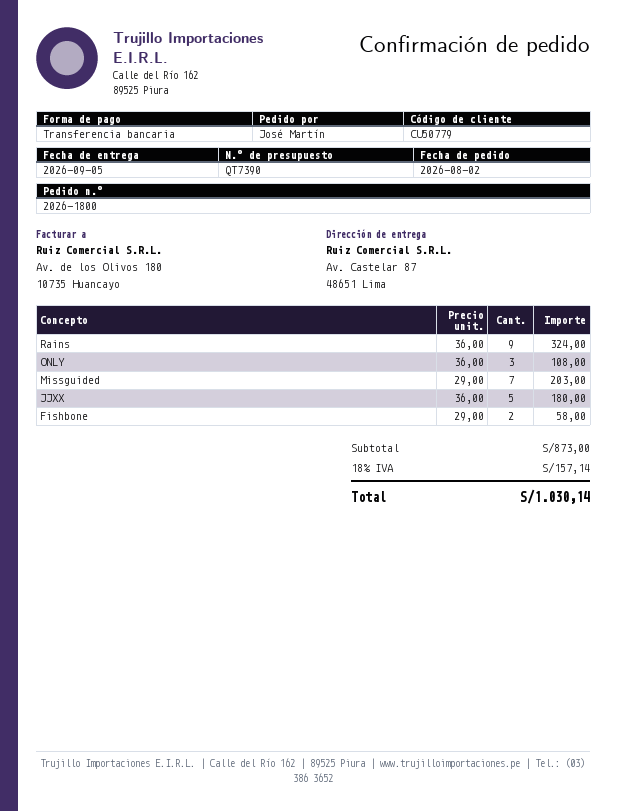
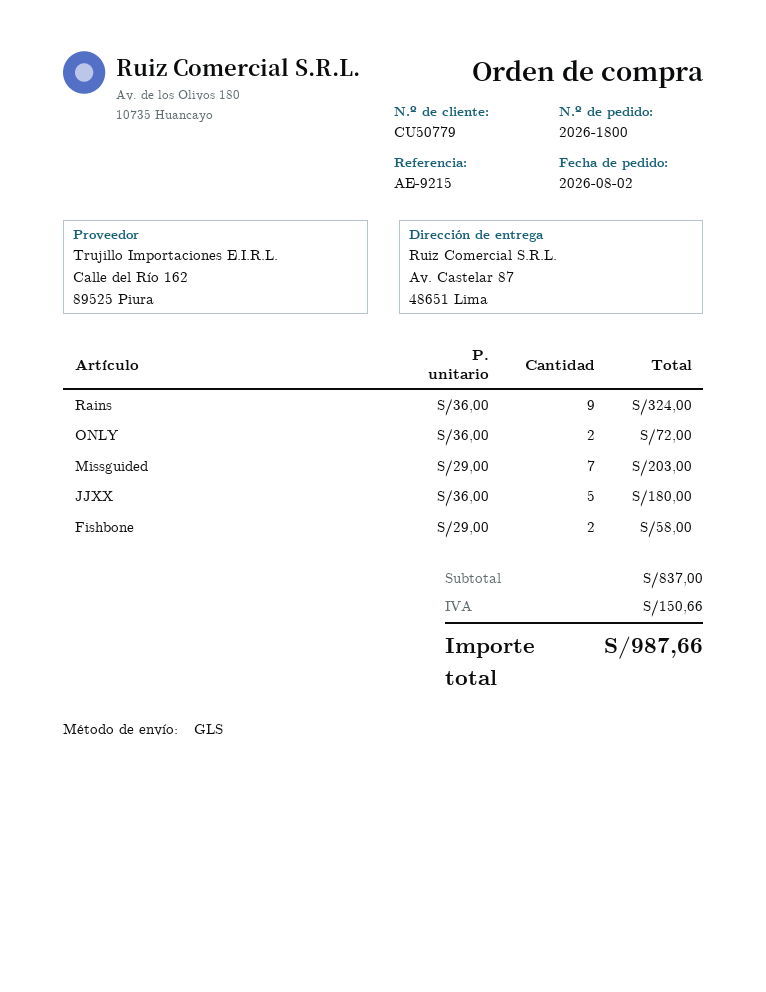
ONLY: 3 x 36.00 = 108.00 -> 2 x 36.00 = 72.00
subtotal: 873.00 -> 837.00
tax: 157.14 -> 150.66
total: 1030.14 -> 987.66

